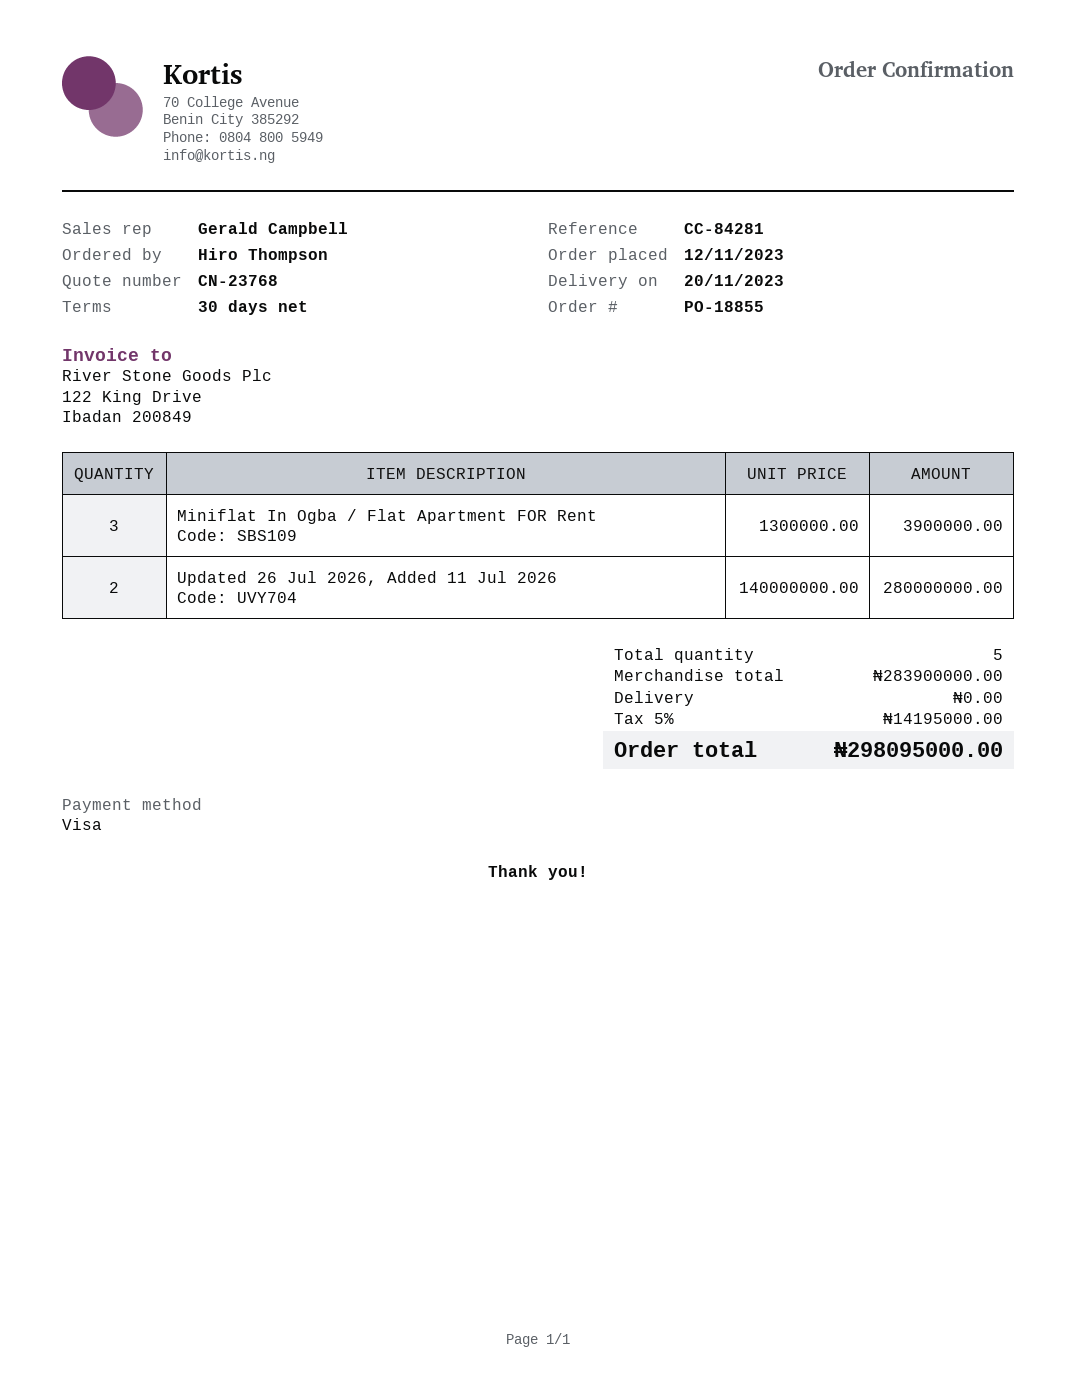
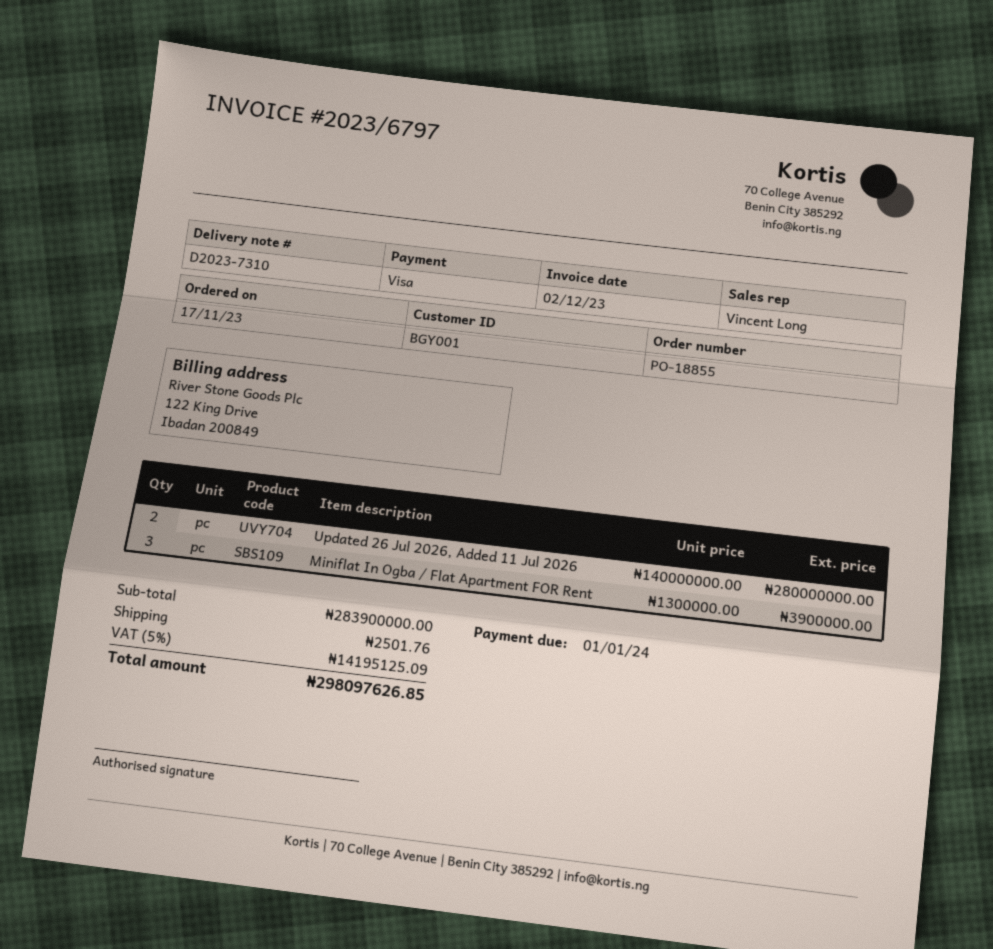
order date: 2023-11-12 -> 2023-11-17
sales rep: Gerald Campbell -> Vincent Long
shipping: 0.00 -> 2501.76
tax: 5% = 14195000.00 -> 5% = 14195125.09
total: 298095000.00 -> 298097626.85

